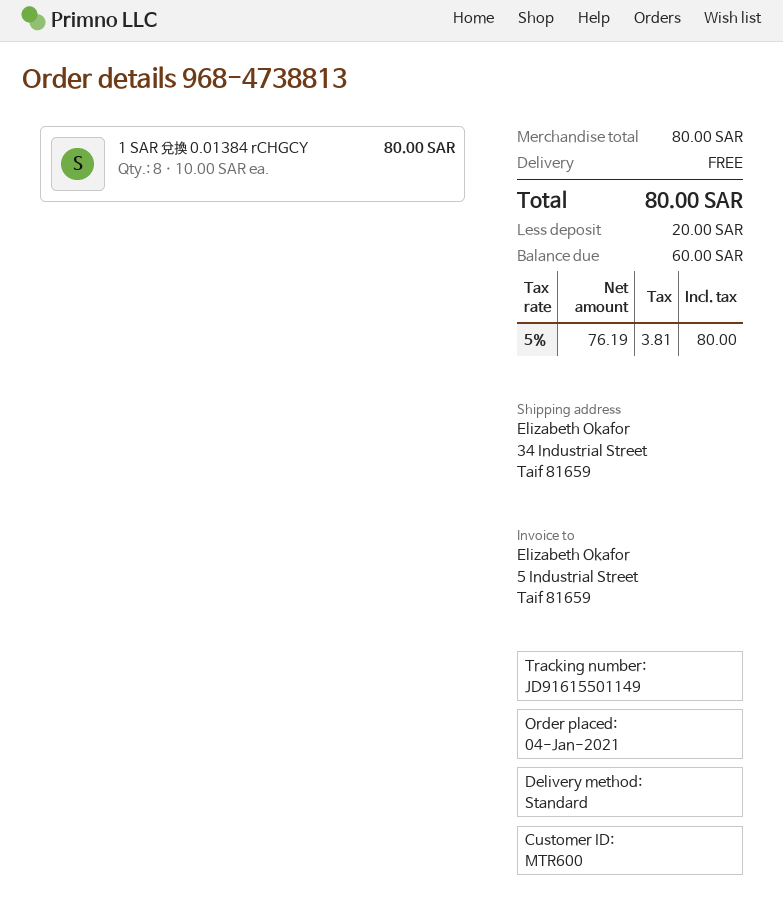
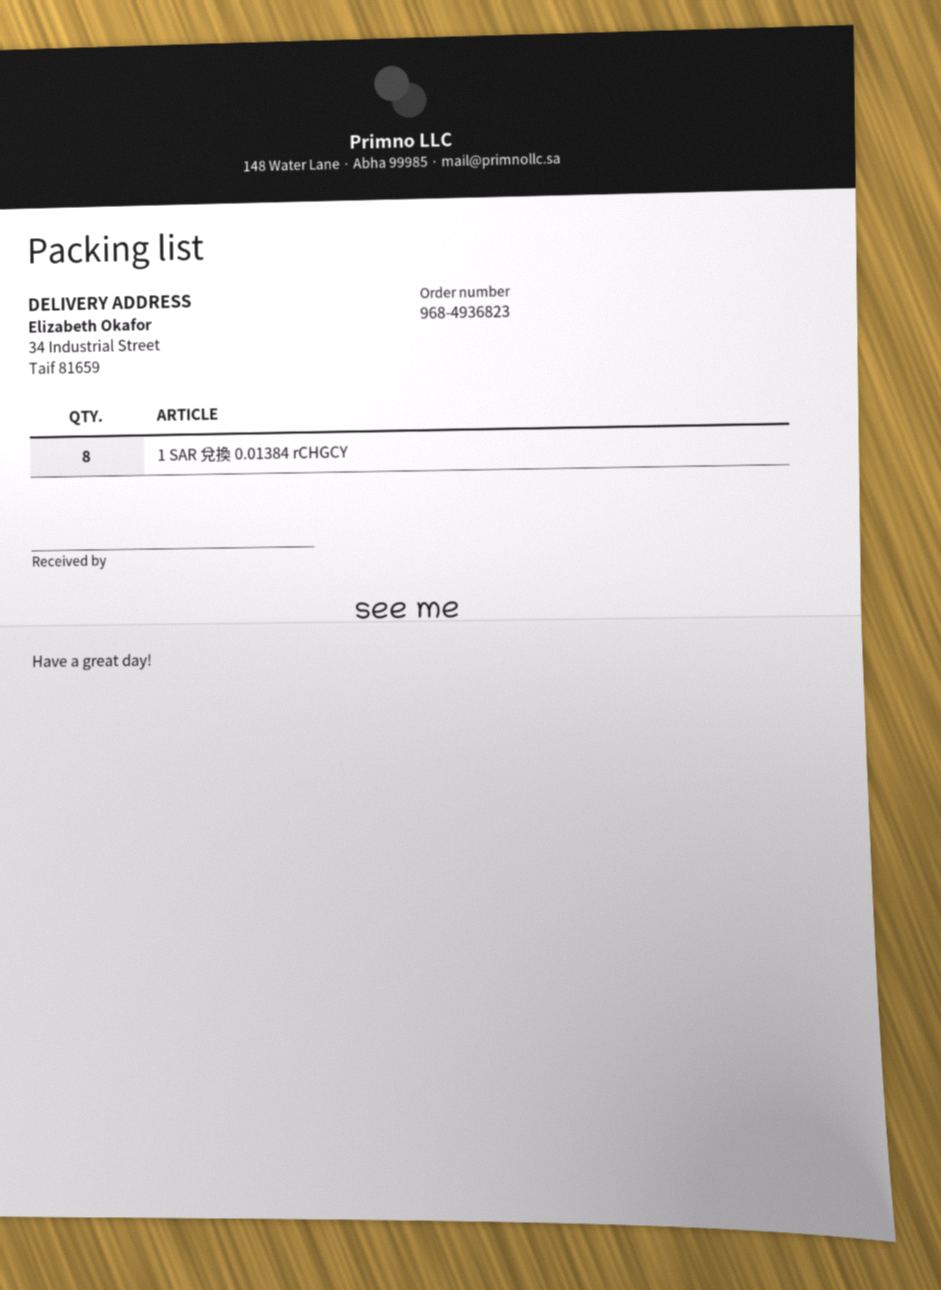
order number: 968-4738813 -> 968-4936823

